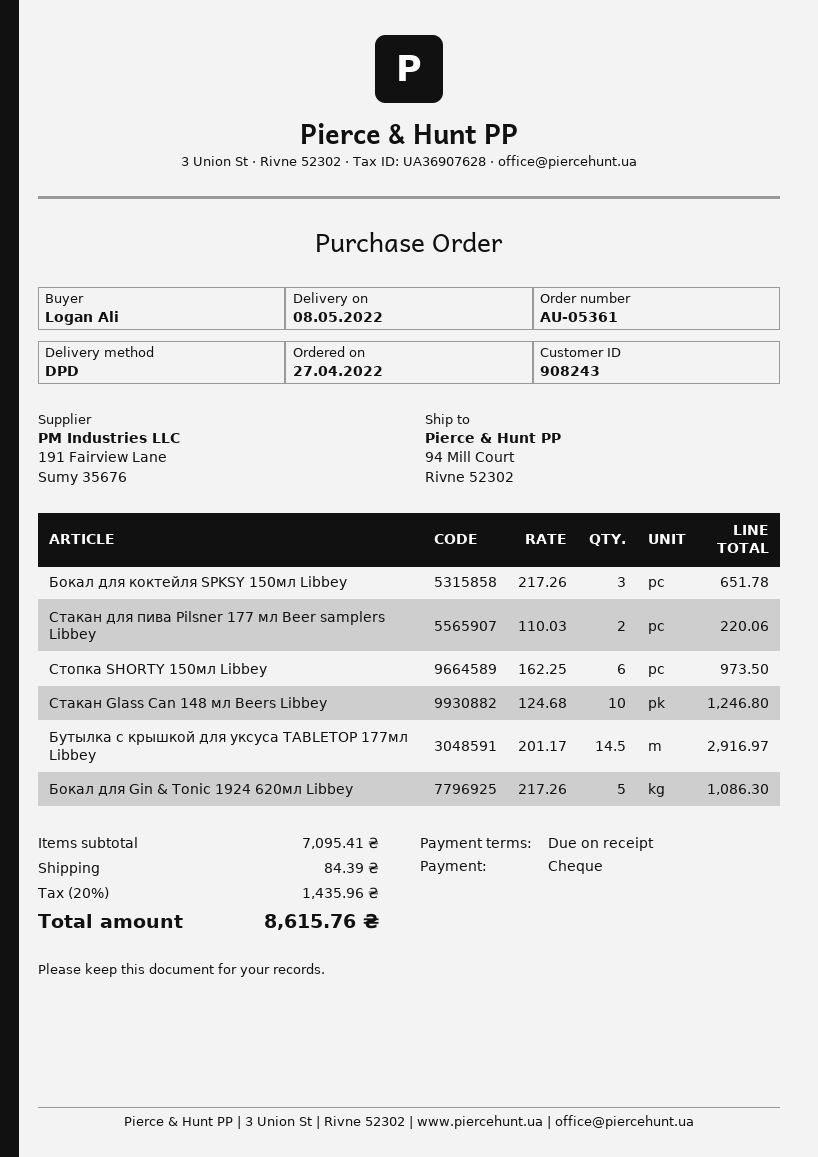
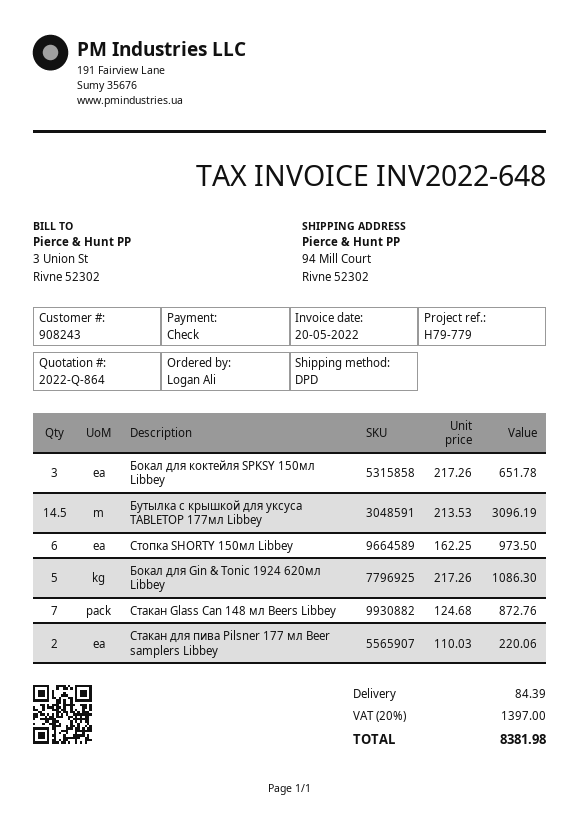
Стакан Glass Can 148 мл Beers Libbey: 10 x 124.68 = 1246.80 -> 7 x 124.68 = 872.76
Бутылка с крышкой для уксуса TABLETOP 177мл Libbey: 14.5 x 201.17 = 2916.97 -> 14.5 x 213.53 = 3096.19
tax: 20% = 1435.96 -> 20% = 1397.00
total: 8615.76 -> 8381.98

